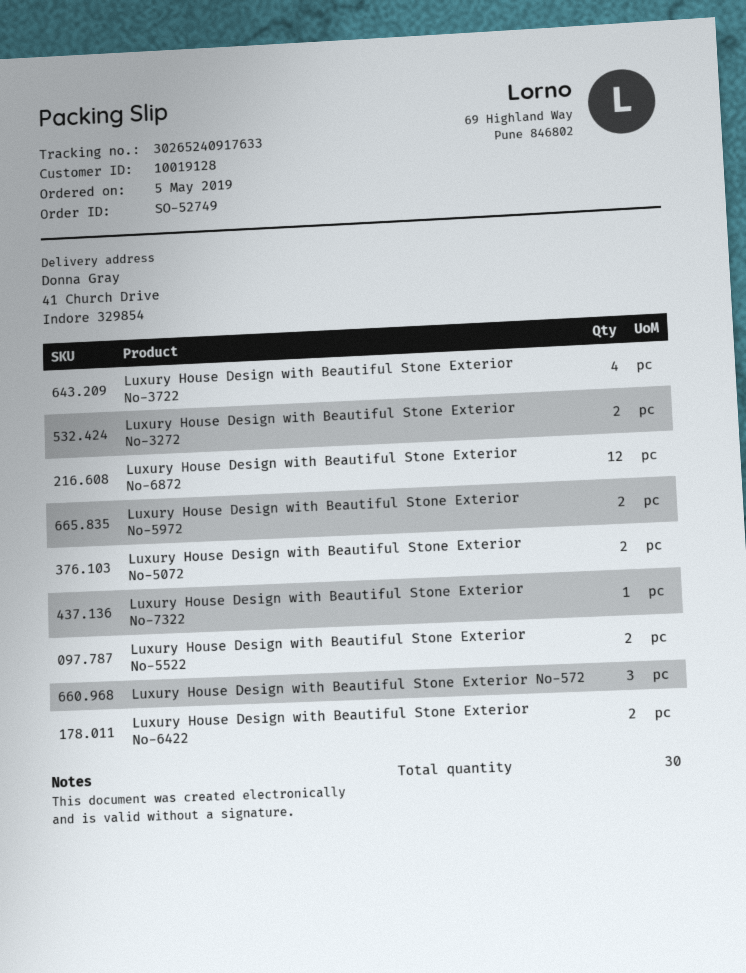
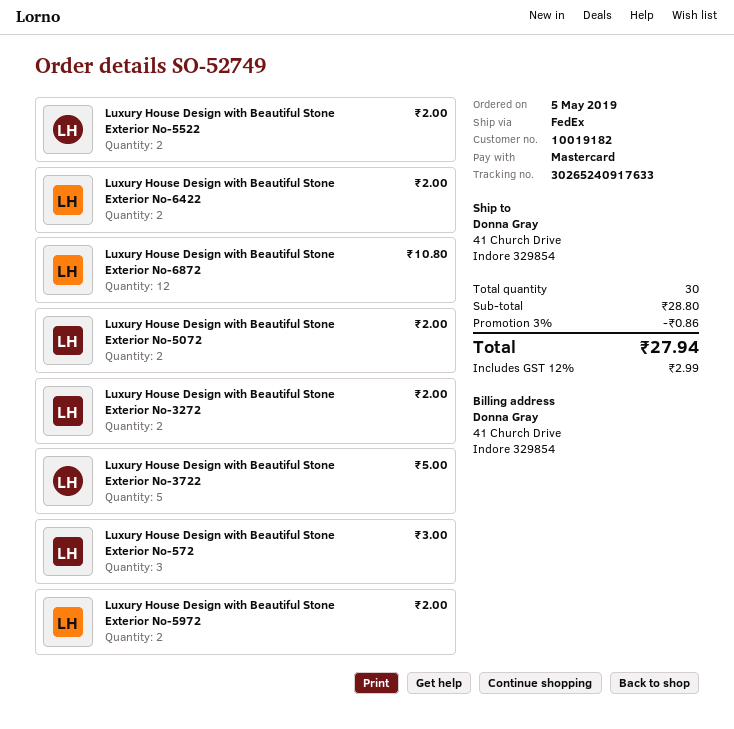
customer number: 10019128 -> 10019182
Luxury House Design with Beautiful Stone Exterior No-3722: 4 -> 5
Luxury House Design with Beautiful Stone Exterior No-7322: 1 -> none

